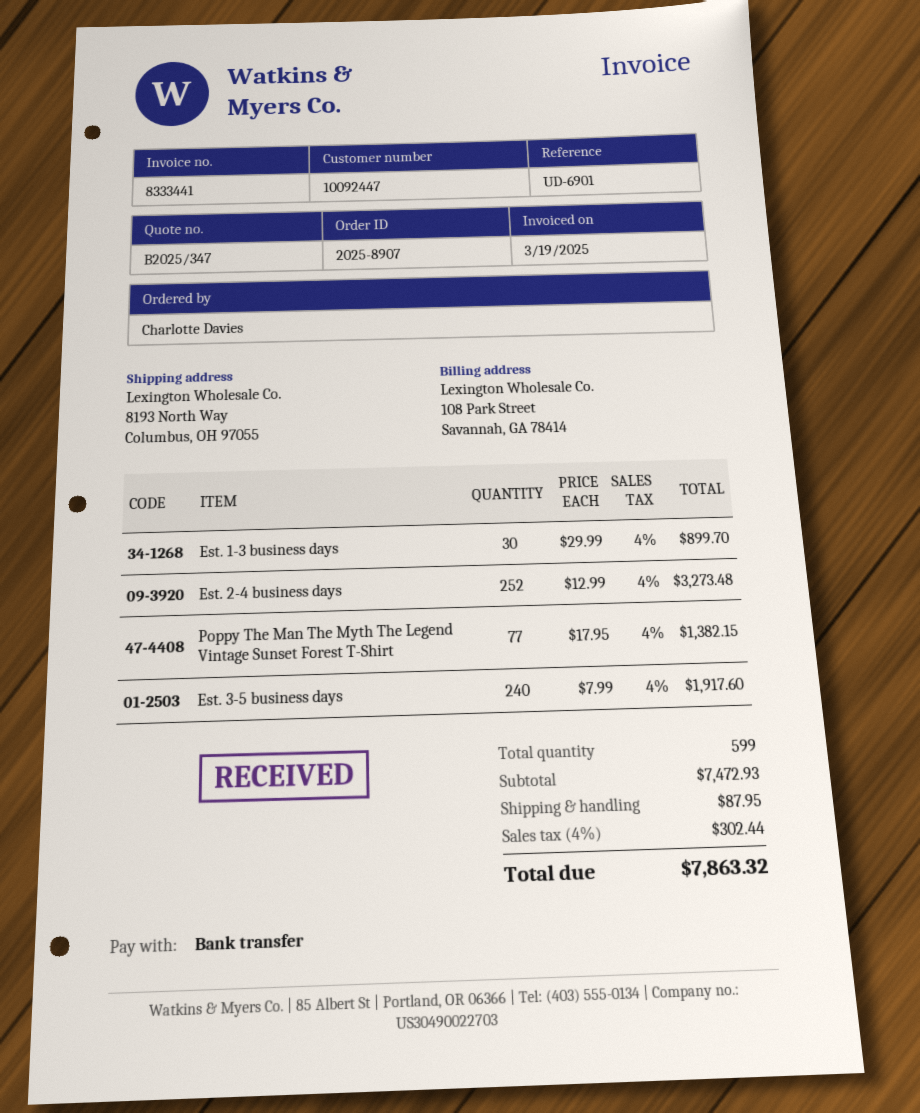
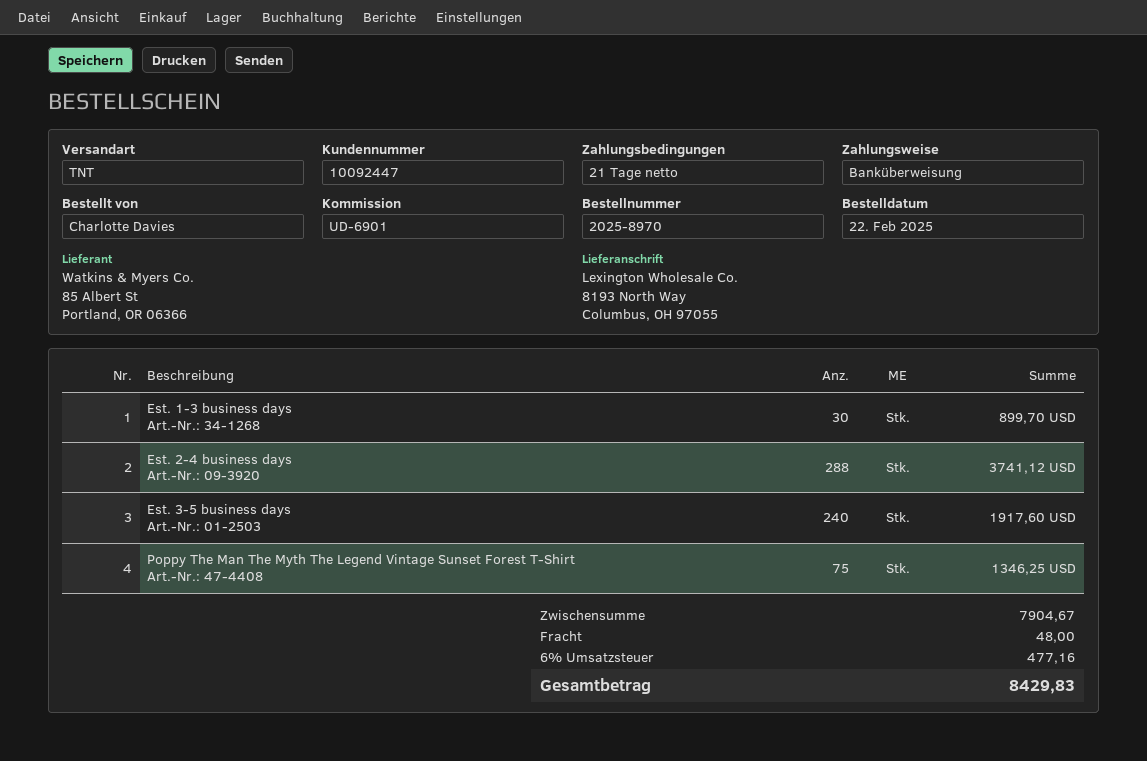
order number: 2025-8907 -> 2025-8970
Est. 2-4 business days: 252 for 3273.48 -> 288 for 3741.12
Poppy The Man The Myth The Legend Vintage Sunset Forest T-Shirt: 77 for 1382.15 -> 75 for 1346.25
subtotal: 7472.93 -> 7904.67
shipping: 87.95 -> 48.00
tax: 4% = 302.44 -> 6% = 477.16
total: 7863.32 -> 8429.83

